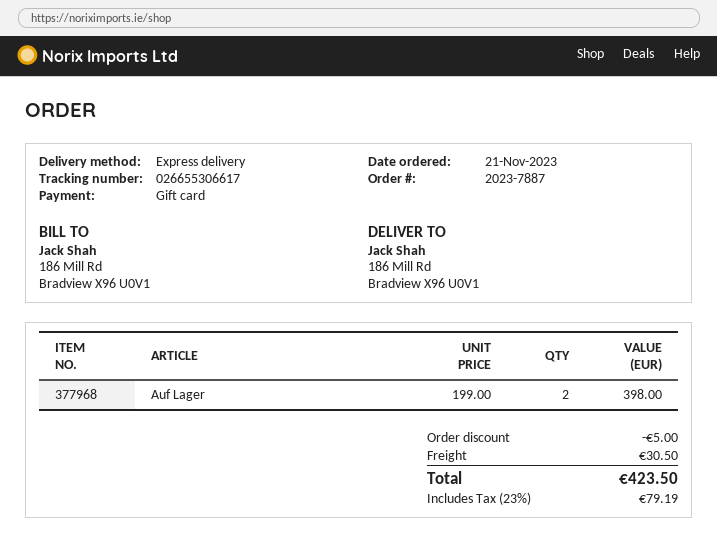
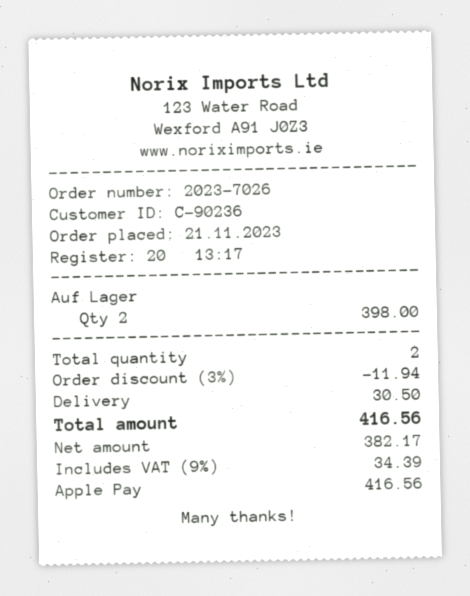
order number: 2023-7887 -> 2023-7026
payment method: gift card -> Apple Pay
discount: 5.00 -> 11.94
tax: 23% = 79.19 -> 9% = 34.39
total: 423.50 -> 416.56

